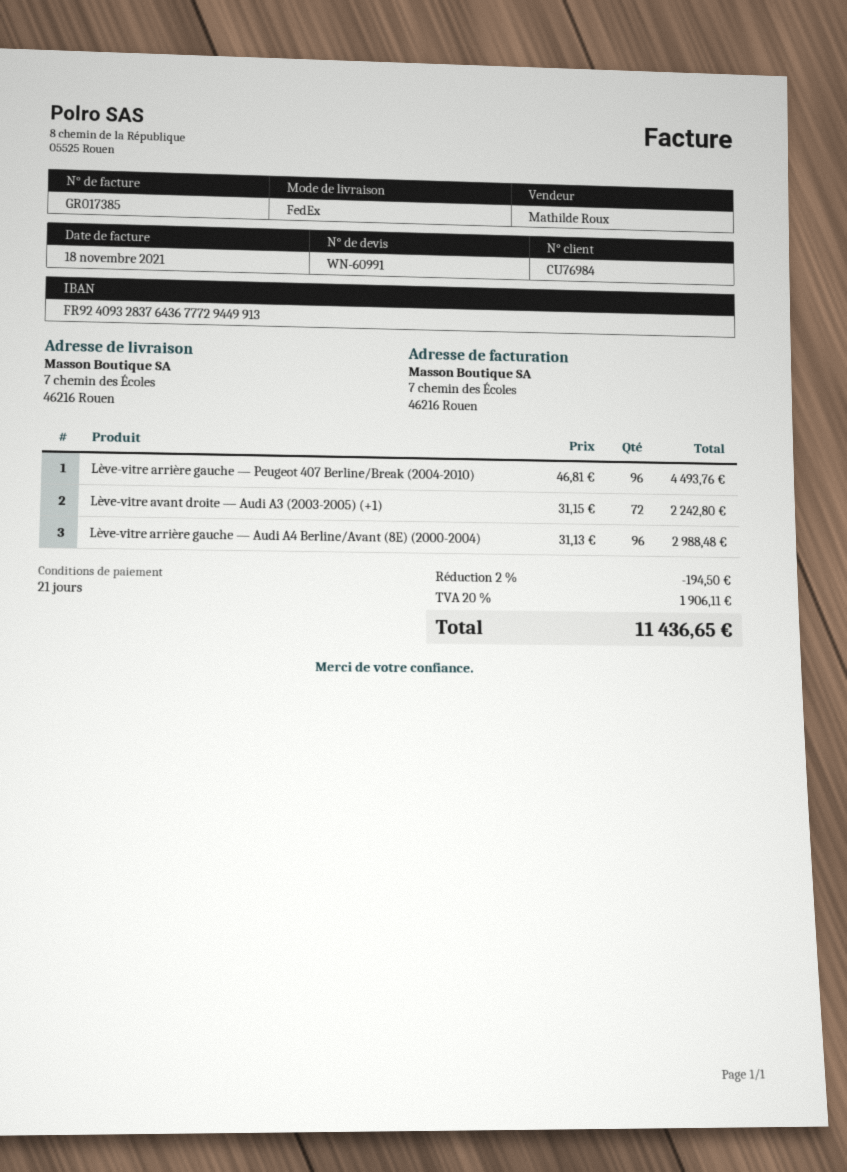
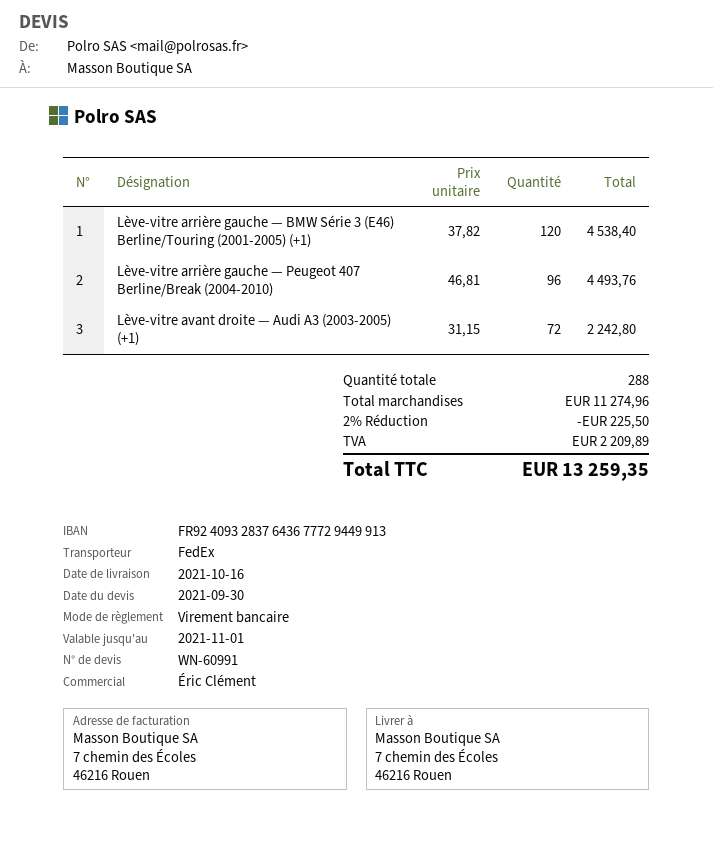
sales rep: Mathilde Roux -> Éric Clément
Lève-vitre arrière gauche — Audi A4 Berline/Avant (8E) (2000-2004): 96 x 31.13 = 2988.48 -> none
Lève-vitre arrière gauche — BMW Série 3 (E46) Berline/Touring (2001-2005) (+1): none -> 120 x 37.82 = 4538.40
discount: 2% = 194.50 -> 2% = 225.50
tax: 1906.11 -> 2209.89
total: 11436.65 -> 13259.35

